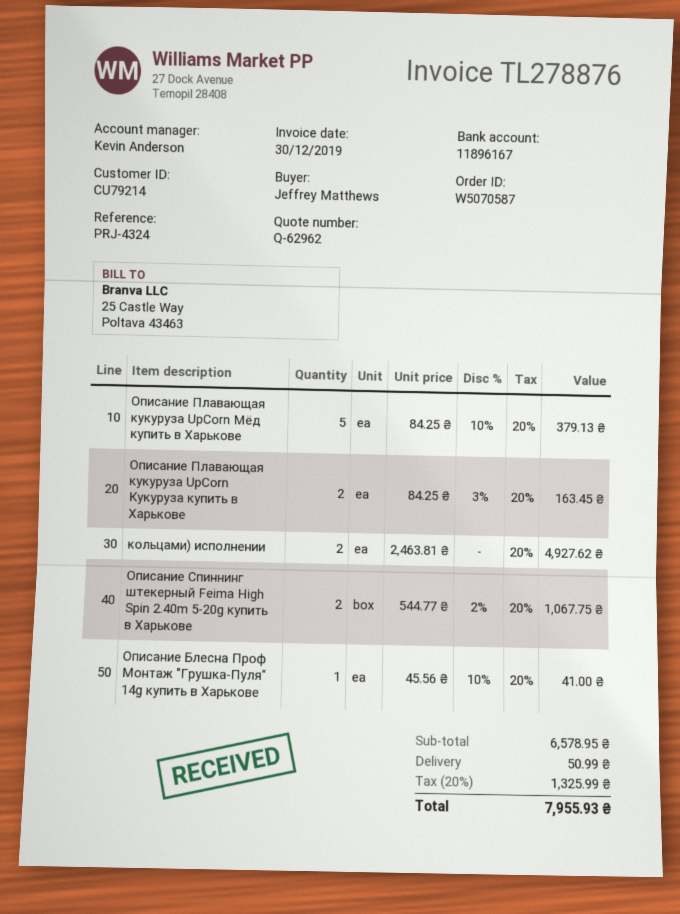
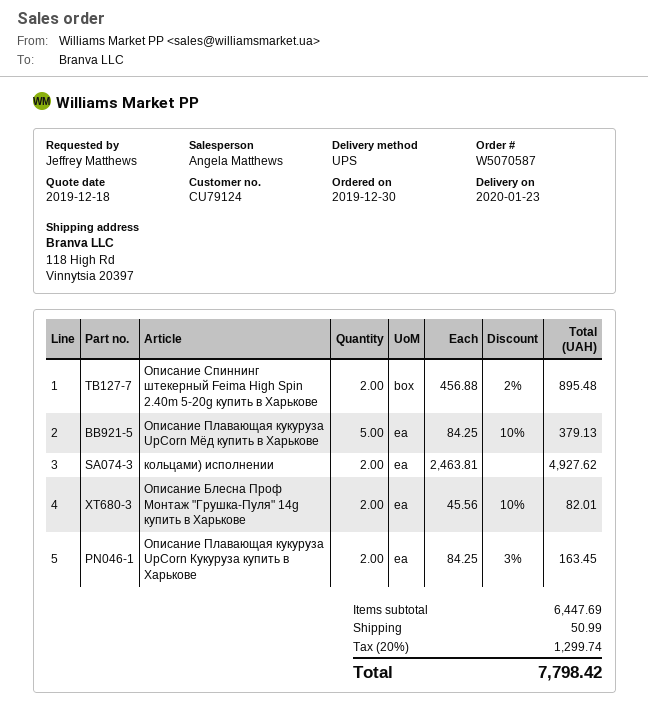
customer number: CU79214 -> CU79124
sales rep: Kevin Anderson -> Angela Matthews
Описание Спиннинг штекерный Feima High Spin 2.40m 5-20g купить в Харькове: 2 x 544.77 - 2% = 1067.75 -> 2 x 456.88 - 2% = 895.48
Описание Блесна Проф Монтаж "Грушка-Пуля" 14g купить в Харькове: 1 x 45.56 - 10% = 41.00 -> 2 x 45.56 - 10% = 82.01
subtotal: 6578.95 -> 6447.69
tax: 20% = 1325.99 -> 20% = 1299.74
total: 7955.93 -> 7798.42

